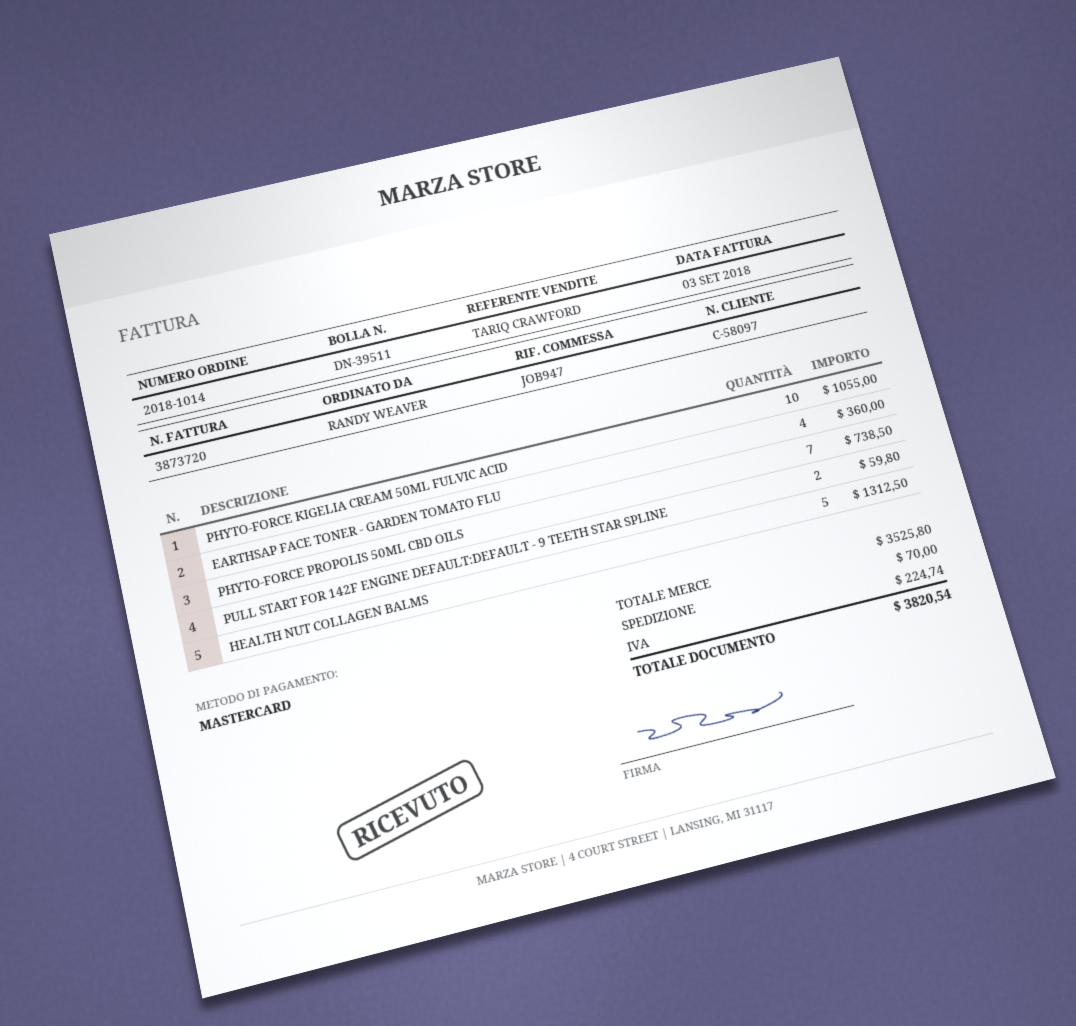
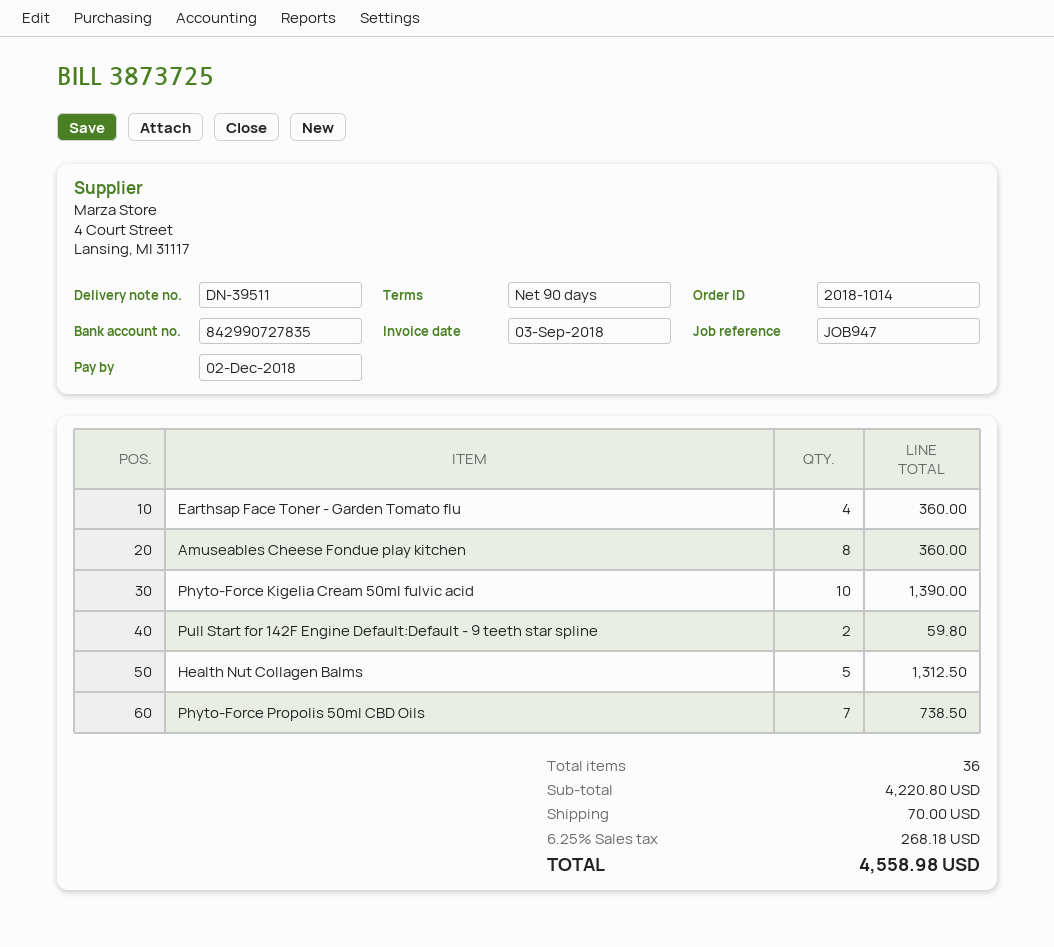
invoice number: 3873720 -> 3873725
PHYTO-FORCE KIGELIA CREAM 50ML FULVIC ACID: 10 for 1055.00 -> 10 for 1390.00
Amuseables Cheese Fondue play kitchen: none -> 8 for 360.00
subtotal: 3525.80 -> 4220.80
tax: 224.74 -> 268.18
total: 3820.54 -> 4558.98

